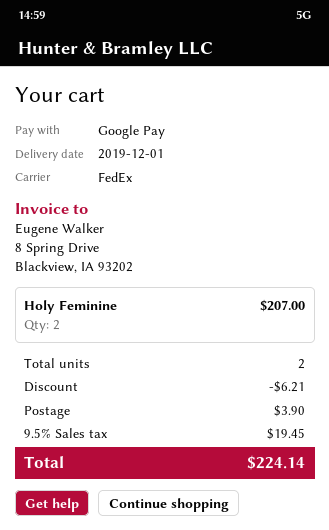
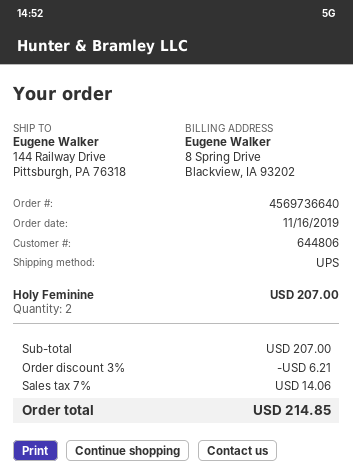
shipping method: FedEx -> UPS
shipping: 3.90 -> none
tax: 9.5% = 19.45 -> 7% = 14.06
total: 224.14 -> 214.85

